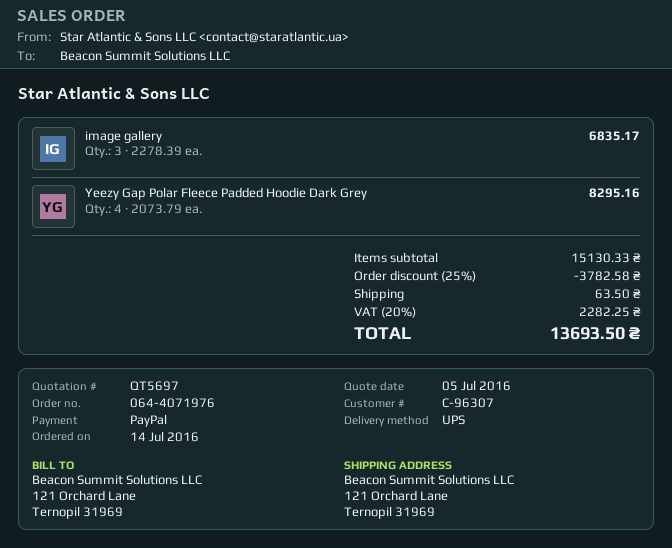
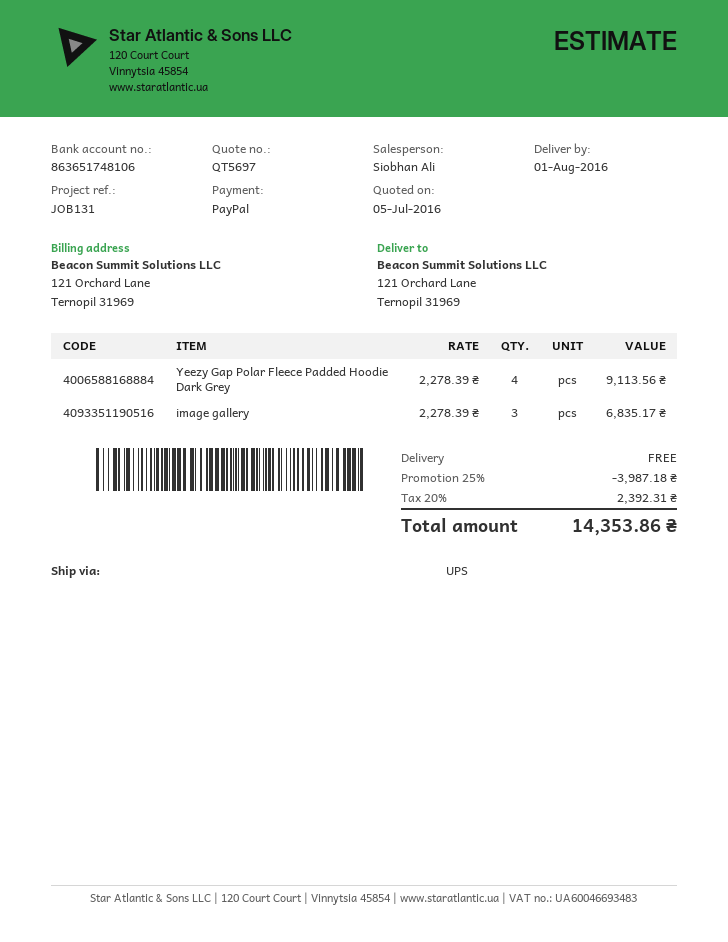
Yeezy Gap Polar Fleece Padded Hoodie Dark Grey: 4 x 2073.79 = 8295.16 -> 4 x 2278.39 = 9113.56
discount: 25% = 3782.58 -> 25% = 3987.18
shipping: 63.50 -> 0.00
tax: 20% = 2282.25 -> 20% = 2392.31
total: 13693.50 -> 14353.86

